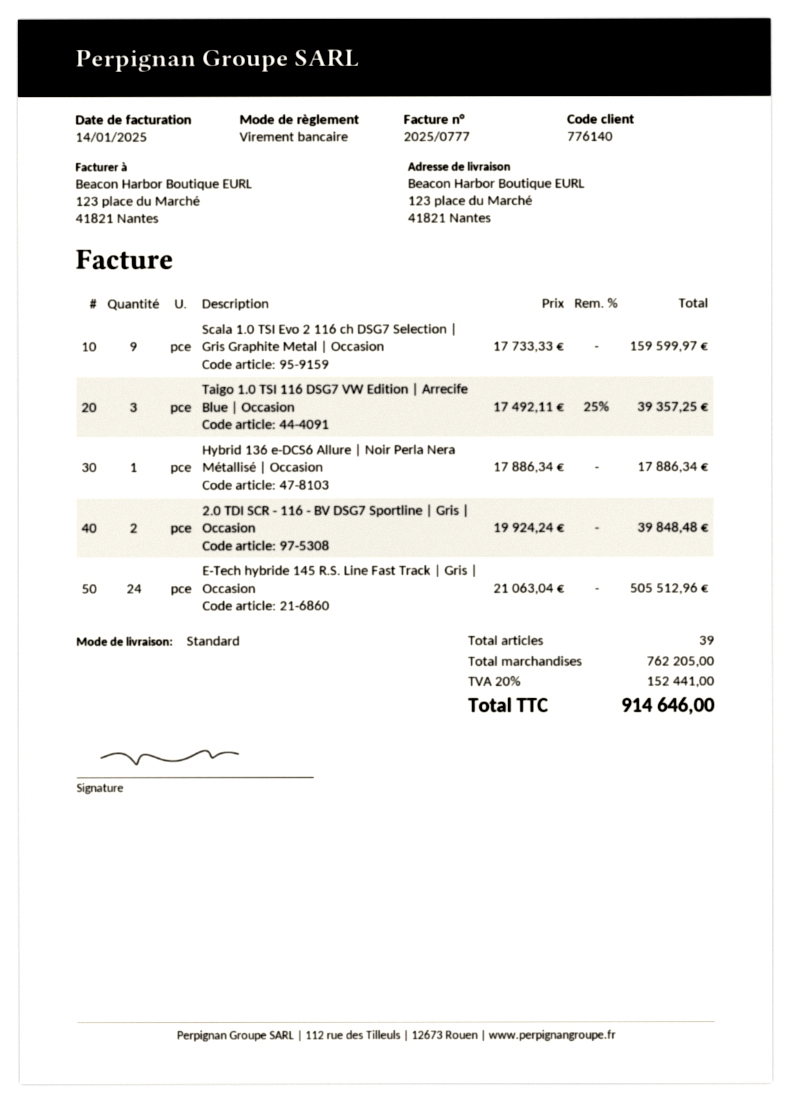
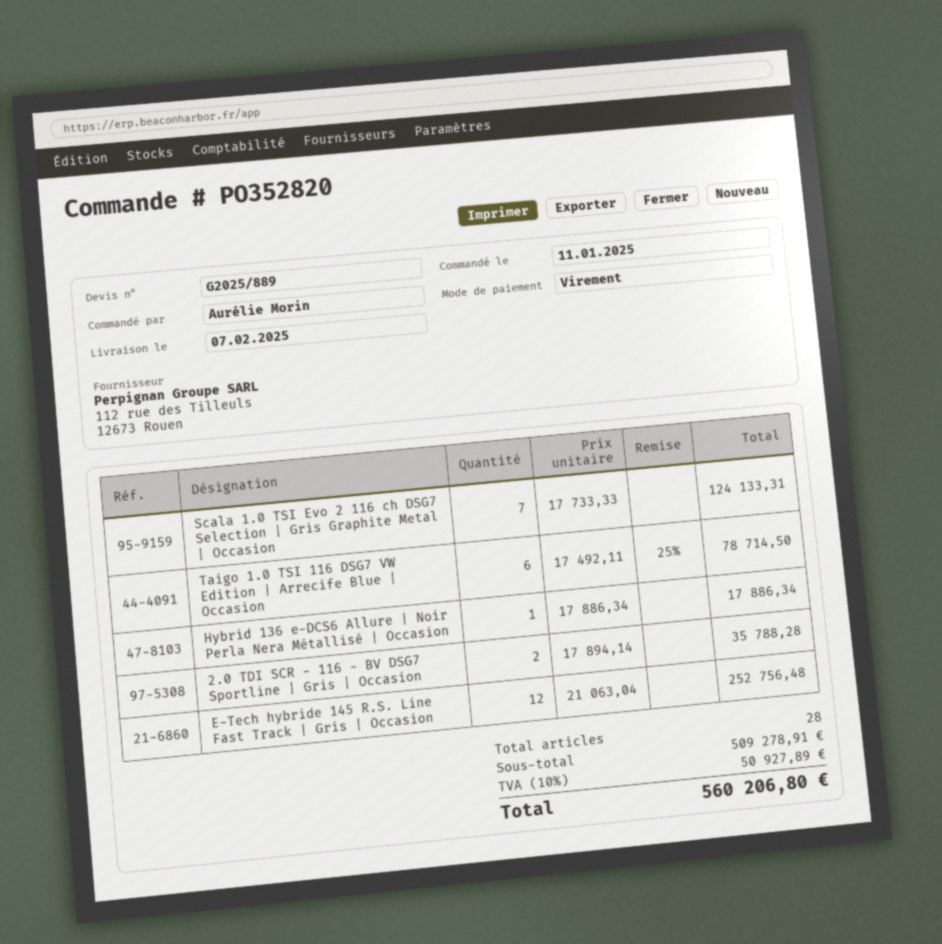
Scala 1.0 TSI Evo 2 116 ch DSG7 Selection | Gris Graphite Metal | Occasion: 9 x 17733.33 = 159599.97 -> 7 x 17733.33 = 124133.31
Taigo 1.0 TSI 116 DSG7 VW Edition | Arrecife Blue | Occasion: 3 x 17492.11 - 25% = 39357.25 -> 6 x 17492.11 - 25% = 78714.50
2.0 TDI SCR - 116 - BV DSG7 Sportline | Gris | Occasion: 2 x 19924.24 = 39848.48 -> 2 x 17894.14 = 35788.28
E-Tech hybride 145 R.S. Line Fast Track | Gris | Occasion: 24 x 21063.04 = 505512.96 -> 12 x 21063.04 = 252756.48
total quantity: 39 -> 28
subtotal: 762205.00 -> 509278.91
tax: 20% = 152441.00 -> 10% = 50927.89
total: 914646.00 -> 560206.80

